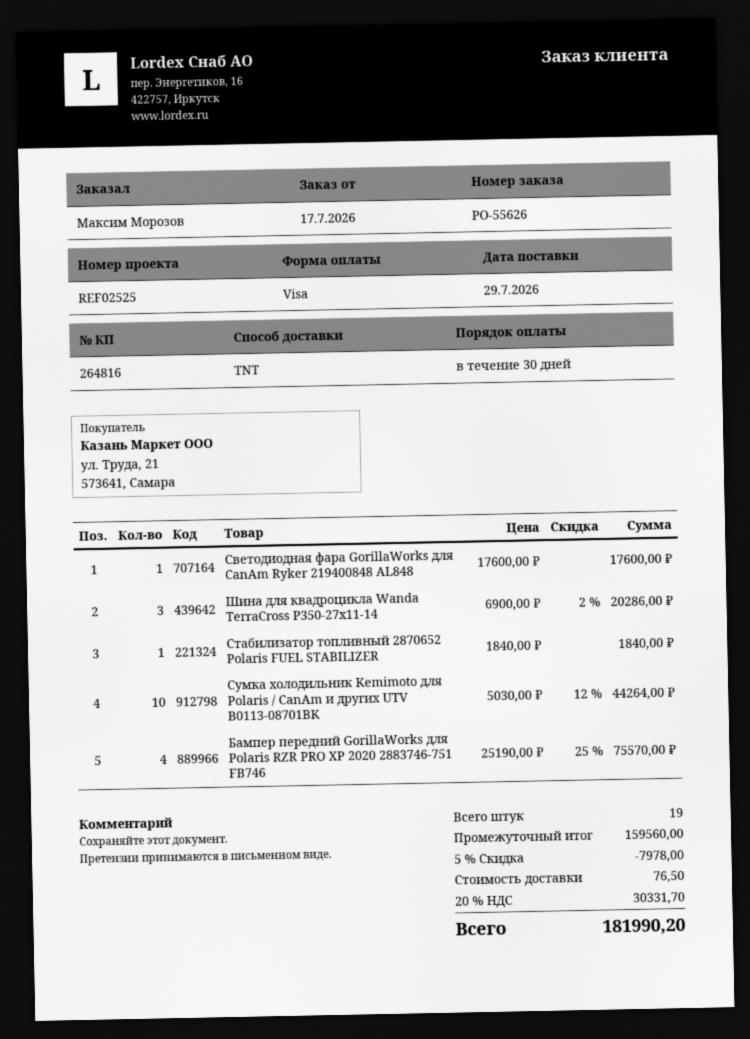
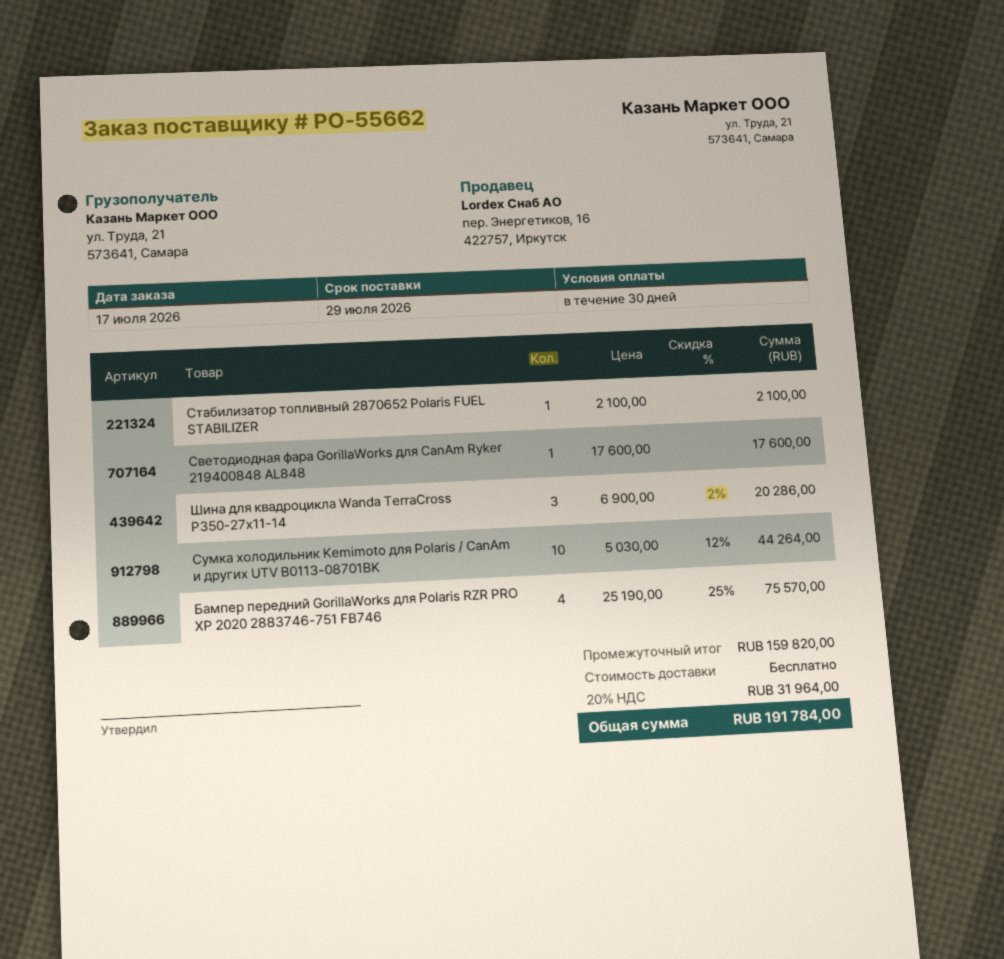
order number: PO-55626 -> PO-55662
Стабилизатор топливный 2870652 Polaris FUEL STABILIZER: 1 x 1840.00 = 1840.00 -> 1 x 2100.00 = 2100.00
subtotal: 159560.00 -> 159820.00
discount: 5% = 7978.00 -> none
shipping: 76.50 -> 0.00
tax: 20% = 30331.70 -> 20% = 31964.00
total: 181990.20 -> 191784.00

